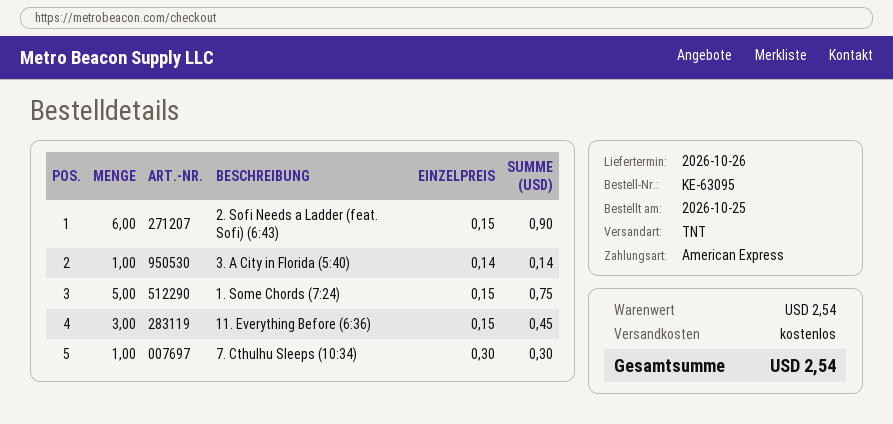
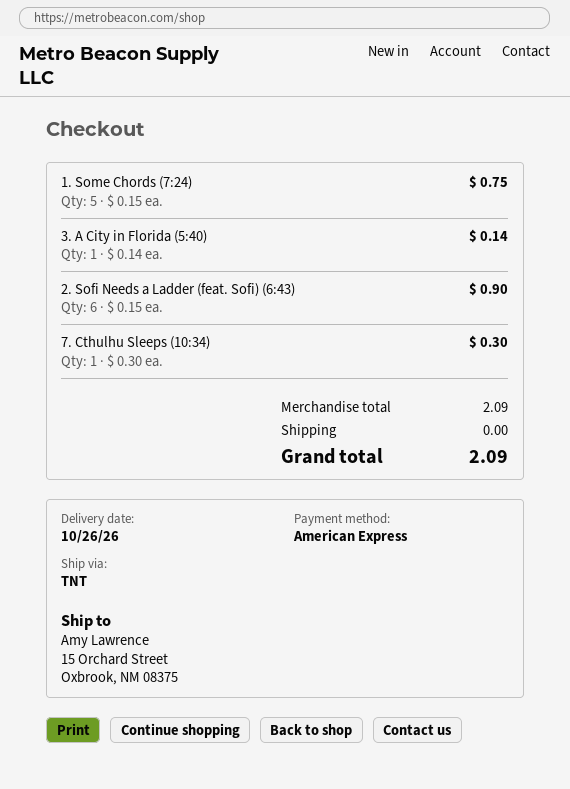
11. Everything Before (6:36): 3 x 0.15 = 0.45 -> none
subtotal: 2.54 -> 2.09
total: 2.54 -> 2.09

